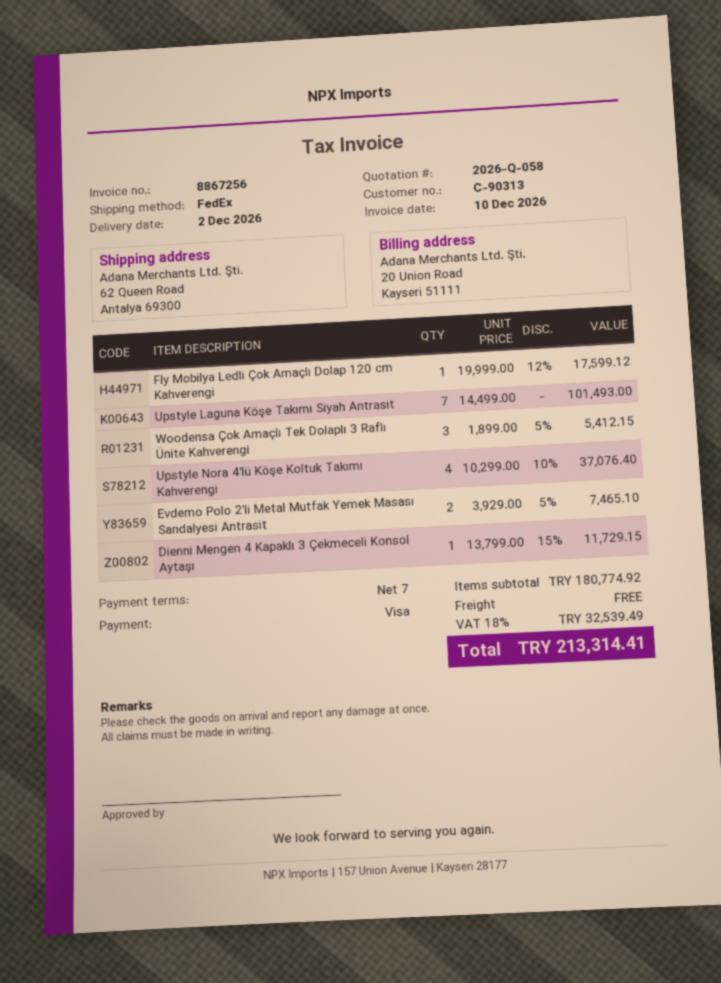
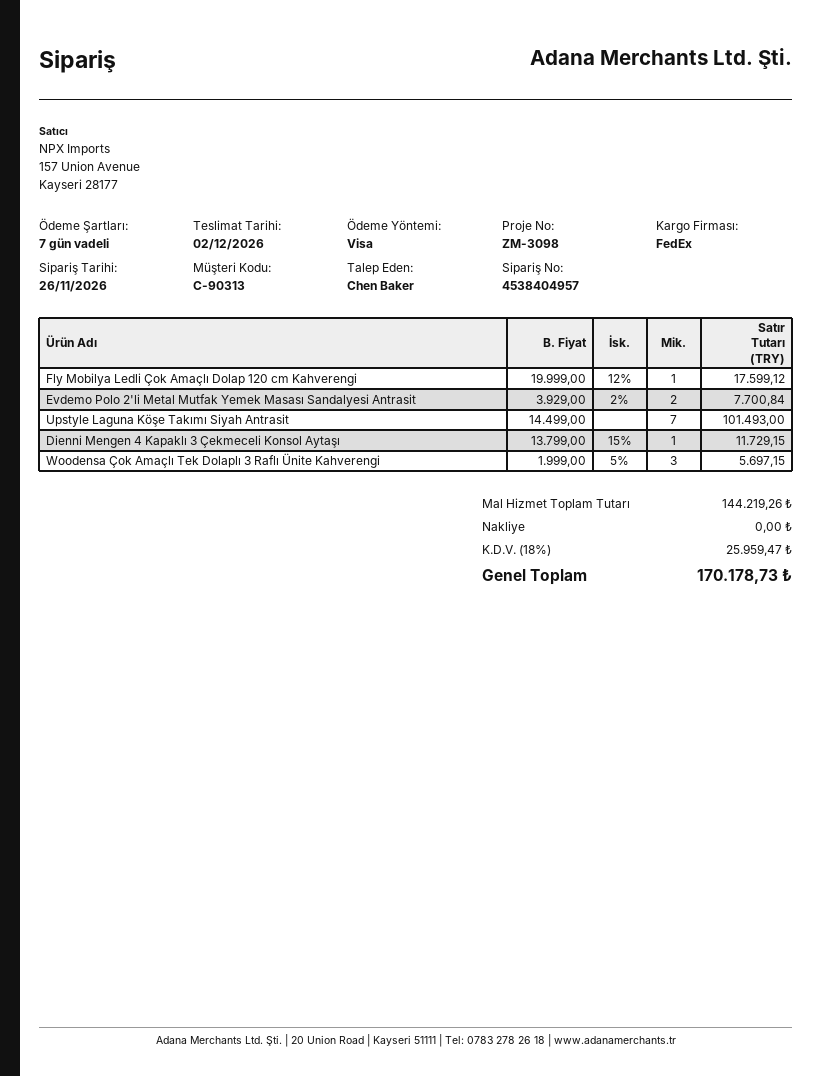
Woodensa Çok Amaçlı Tek Dolaplı 3 Raflı Ünite Kahverengi: 3 x 1899.00 - 5% = 5412.15 -> 3 x 1999.00 - 5% = 5697.15
Upstyle Nora 4'lü Köşe Koltuk Takımı Kahverengi: 4 x 10299.00 - 10% = 37076.40 -> none
Evdemo Polo 2'li Metal Mutfak Yemek Masası Sandalyesi Antrasit: 2 x 3929.00 - 5% = 7465.10 -> 2 x 3929.00 - 2% = 7700.84
subtotal: 180774.92 -> 144219.26
tax: 18% = 32539.49 -> 18% = 25959.47
total: 213314.41 -> 170178.73

